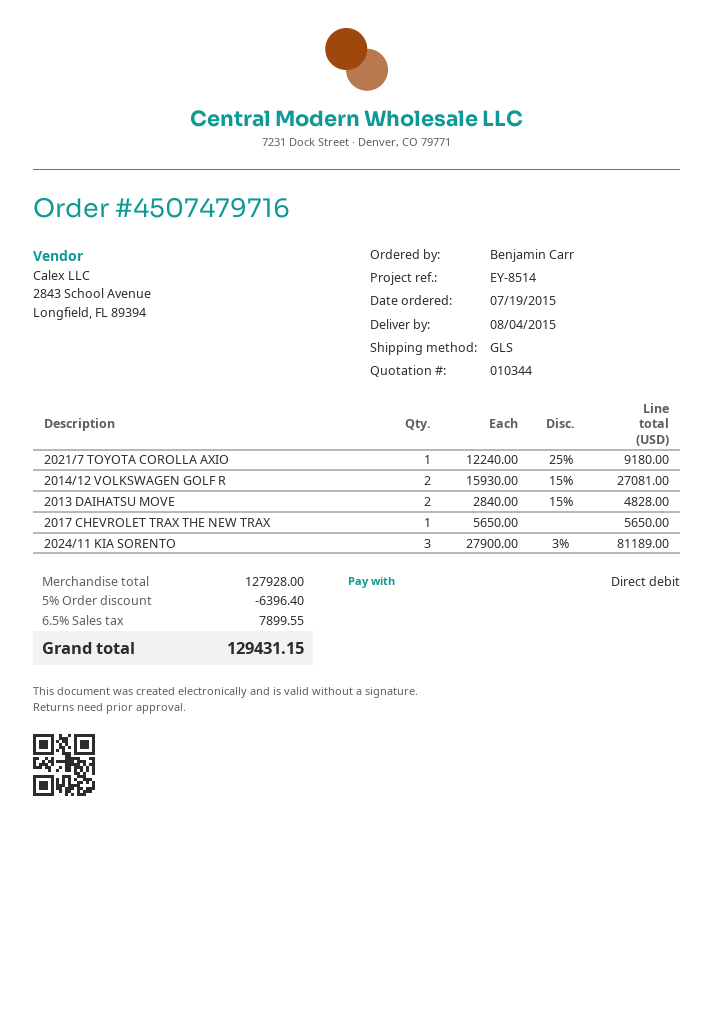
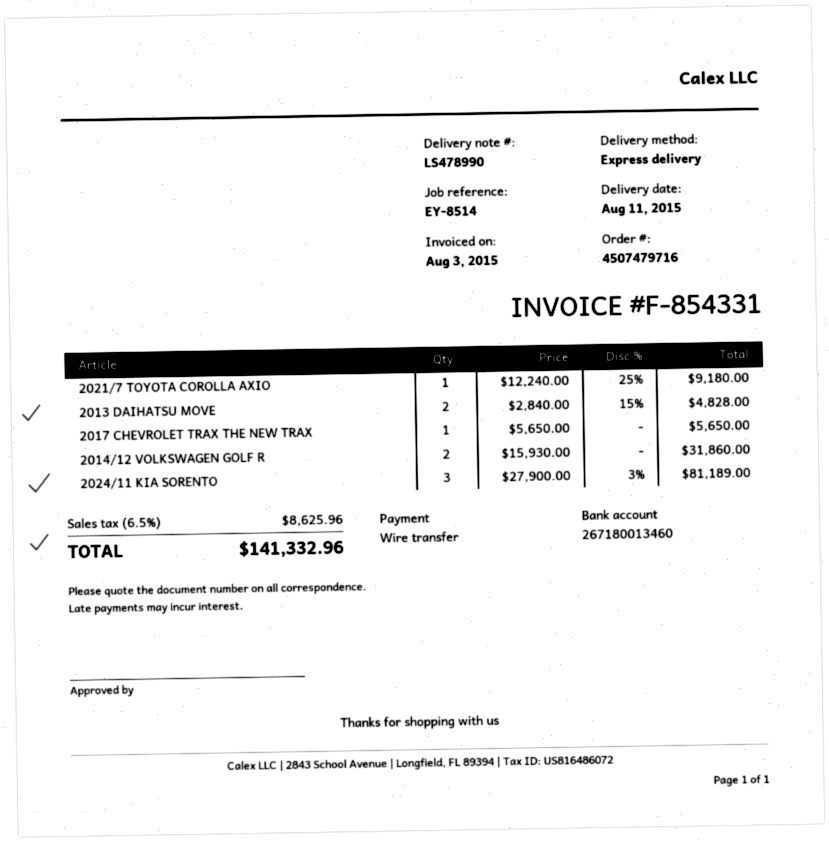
delivery date: 2015-08-04 -> 2015-08-11
payment method: direct debit -> bank transfer
shipping method: GLS -> express
2014/12 VOLKSWAGEN GOLF R: 2 x 15930.00 - 15% = 27081.00 -> 2 x 15930.00 = 31860.00
discount: 5% = 6396.40 -> none
tax: 6.5% = 7899.55 -> 6.5% = 8625.96
total: 129431.15 -> 141332.96

